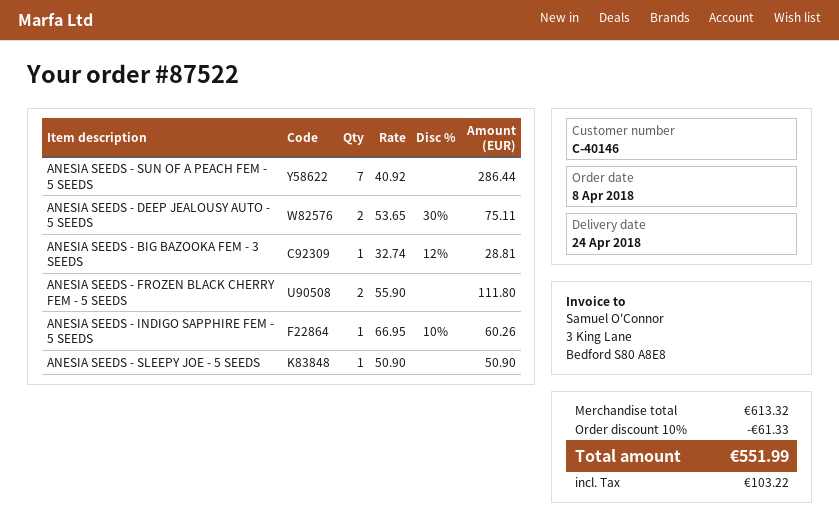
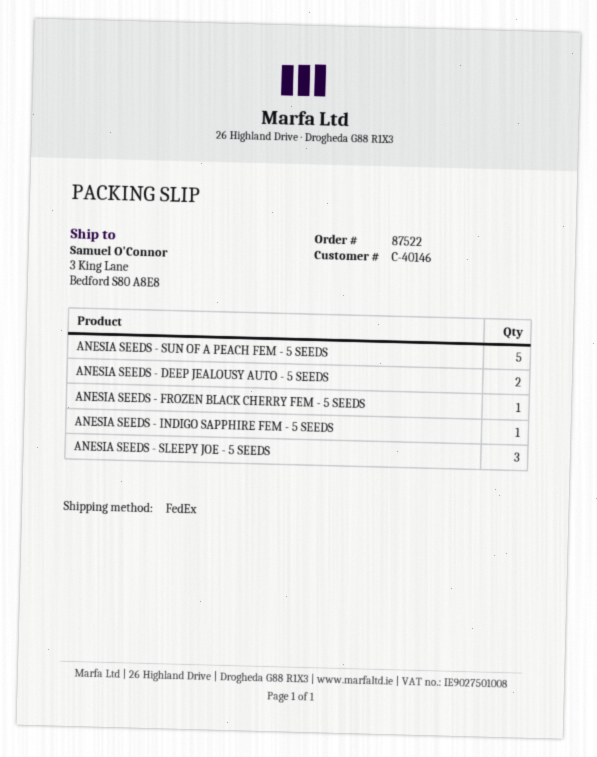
ANESIA SEEDS - SUN OF A PEACH FEM - 5 SEEDS: 7 -> 5
ANESIA SEEDS - BIG BAZOOKA FEM - 3 SEEDS: 1 -> none
ANESIA SEEDS - FROZEN BLACK CHERRY FEM - 5 SEEDS: 2 -> 1
ANESIA SEEDS - SLEEPY JOE - 5 SEEDS: 1 -> 3

